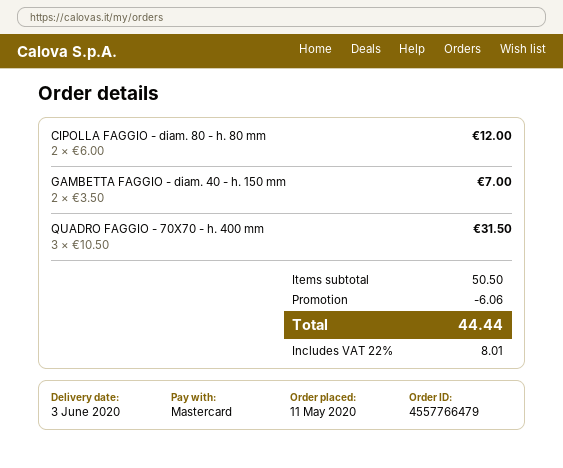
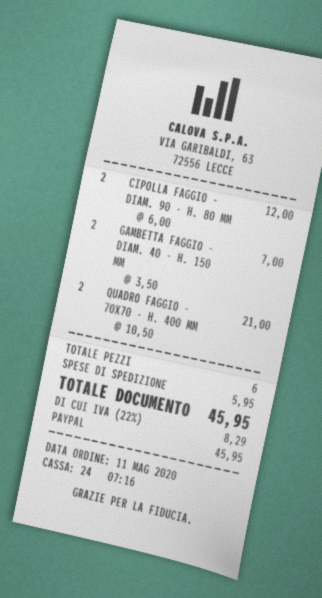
payment method: Mastercard -> PayPal
CIPOLLA FAGGIO - diam. 80 - h. 80 mm: 2 x 6.00 = 12.00 -> none
QUADRO FAGGIO - 70X70 - h. 400 mm: 3 x 10.50 = 31.50 -> 2 x 10.50 = 21.00
CIPOLLA FAGGIO - DIAM. 90 - H. 80 MM: none -> 2 x 6.00 = 12.00
discount: 6.06 -> none
shipping: none -> 5.95
tax: 22% = 8.01 -> 22% = 8.29
total: 44.44 -> 45.95

